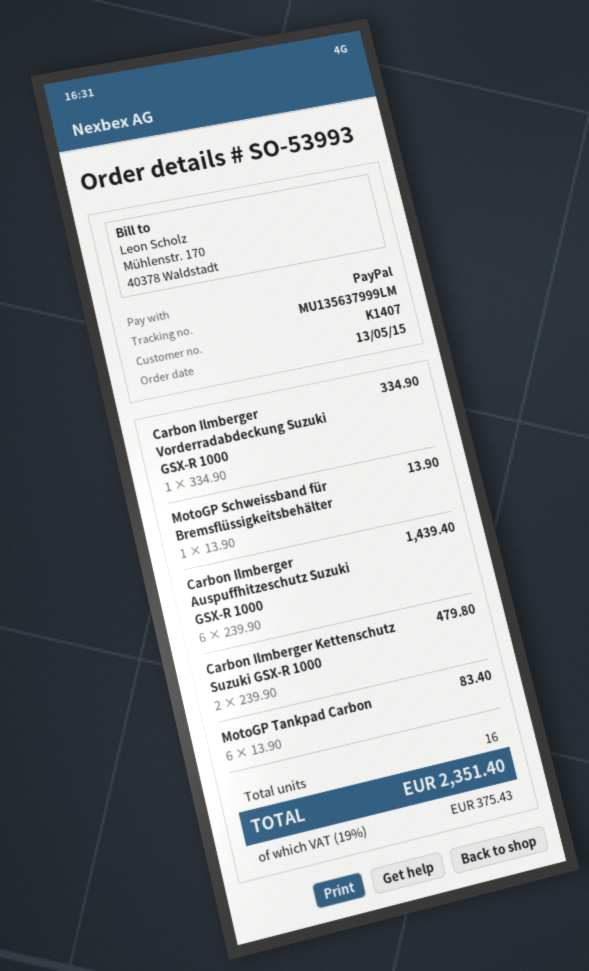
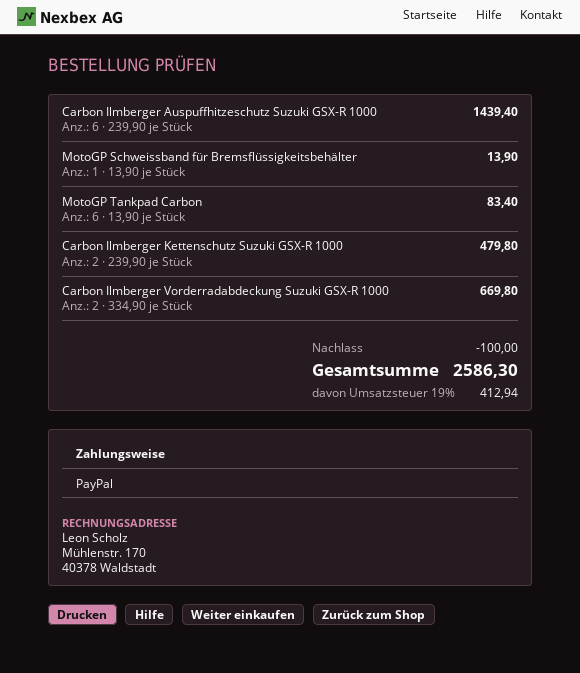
Carbon Ilmberger Vorderradabdeckung Suzuki GSX-R 1000: 1 x 334.90 = 334.90 -> 2 x 334.90 = 669.80
discount: none -> 100.00
tax: 19% = 375.43 -> 19% = 412.94
total: 2351.40 -> 2586.30

